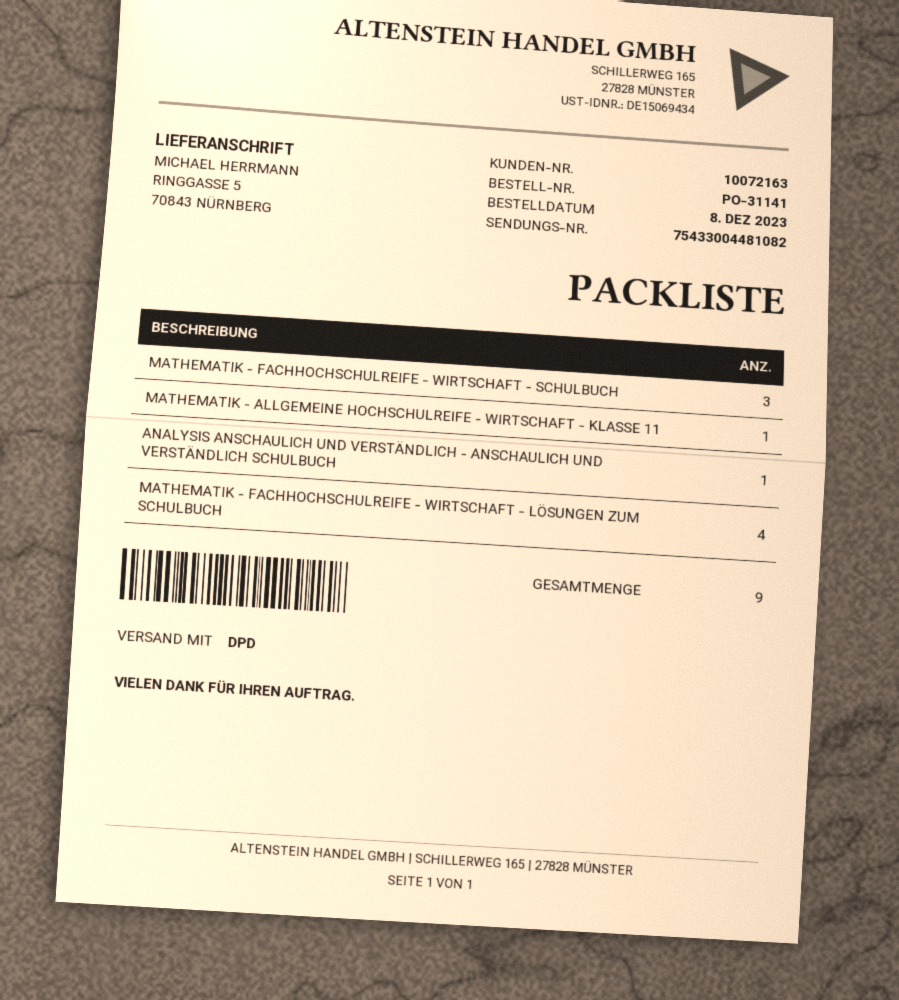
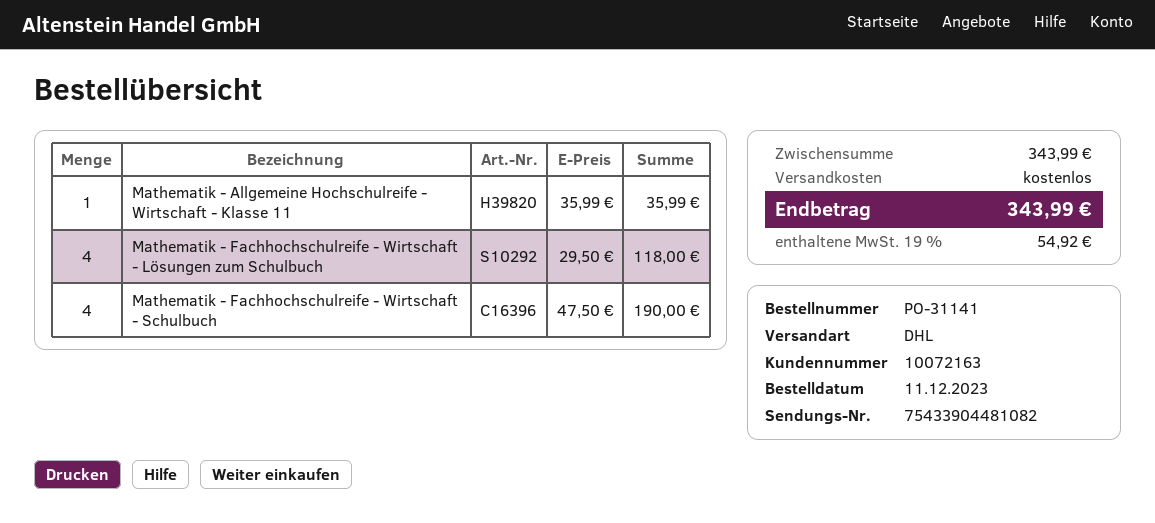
order date: 2023-12-08 -> 2023-12-11
shipping method: DPD -> DHL
tracking number: 75433004481082 -> 75433904481082
MATHEMATIK - FACHHOCHSCHULREIFE - WIRTSCHAFT - SCHULBUCH: 3 -> 4
ANALYSIS ANSCHAULICH UND VERSTÄNDLICH - ANSCHAULICH UND VERSTÄNDLICH SCHULBUCH: 1 -> none

